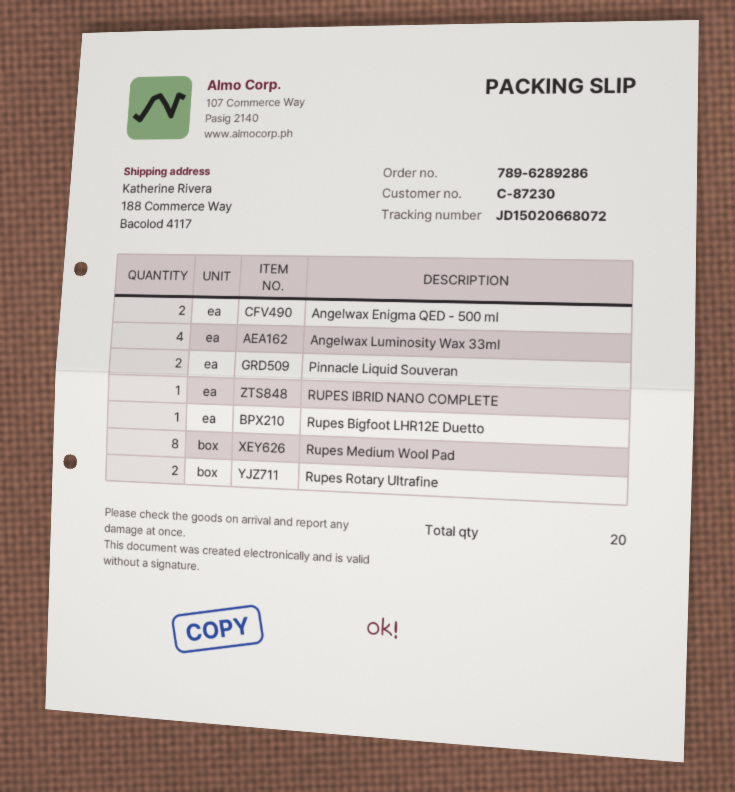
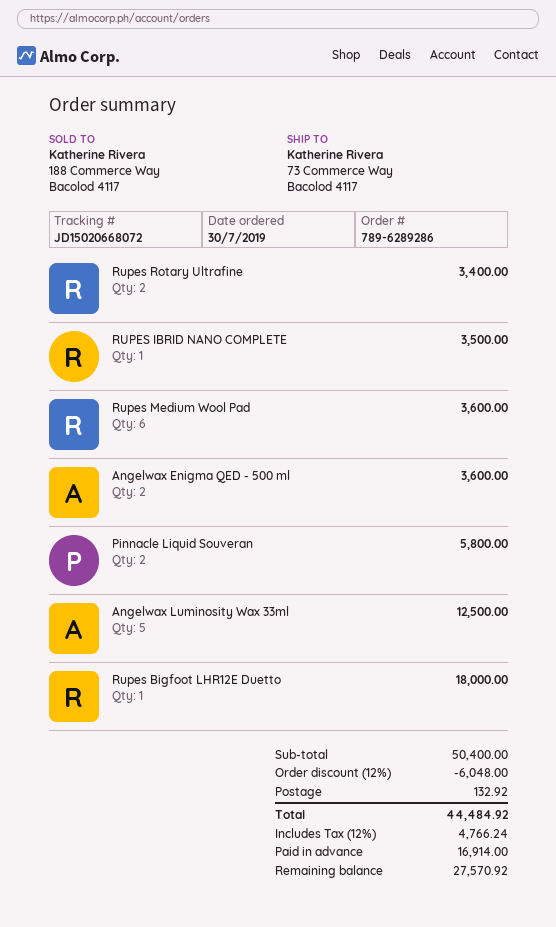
ship to: 188 Commerce Way, Bacolod 4117 -> 73 Commerce Way, Bacolod 4117
Angelwax Luminosity Wax 33ml: 4 -> 5
Rupes Medium Wool Pad: 8 -> 6

